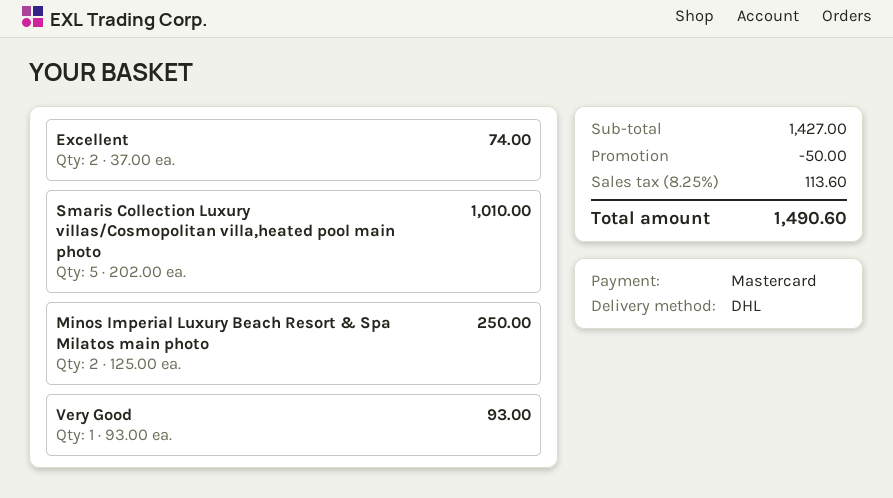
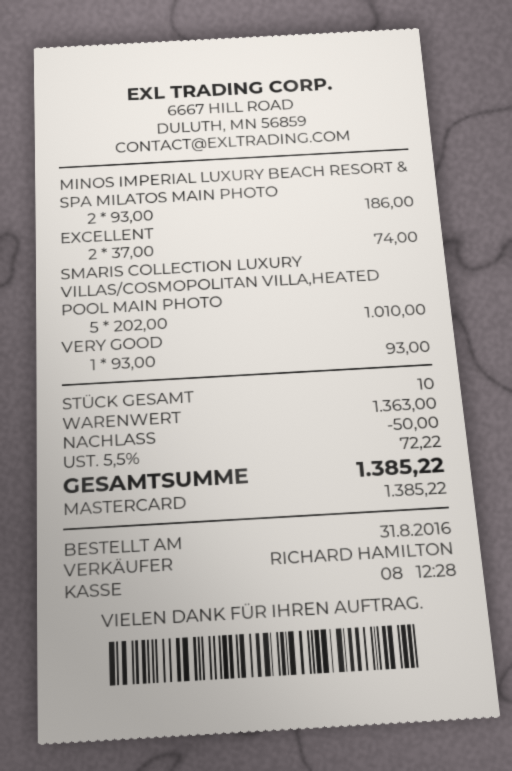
Minos Imperial Luxury Beach Resort & Spa Milatos main photo: 2 x 125.00 = 250.00 -> 2 x 93.00 = 186.00
subtotal: 1427.00 -> 1363.00
tax: 8.25% = 113.60 -> 5.5% = 72.22
total: 1490.60 -> 1385.22

